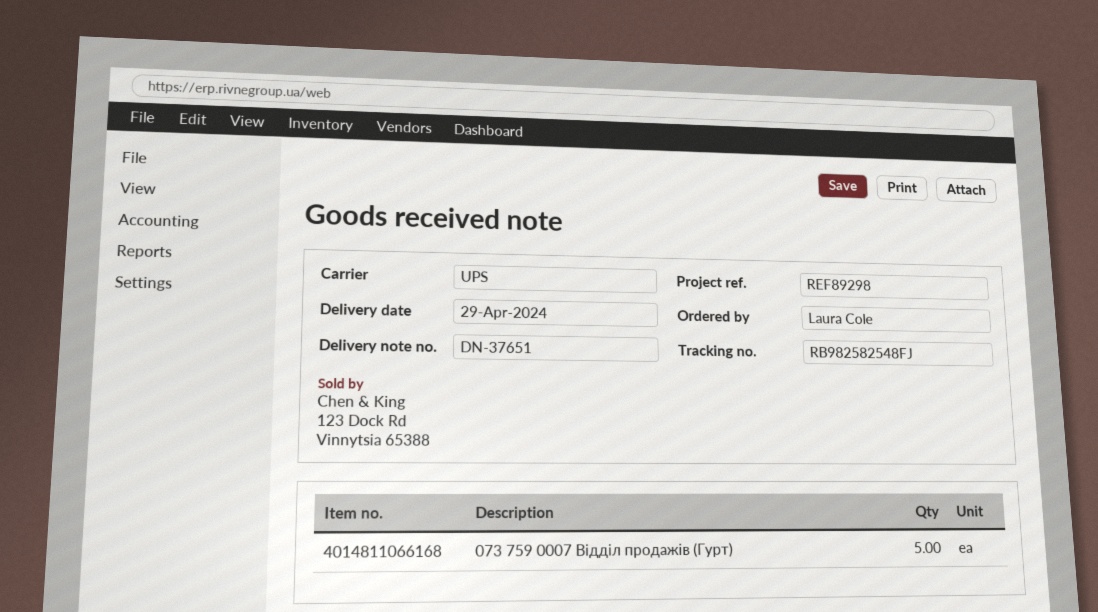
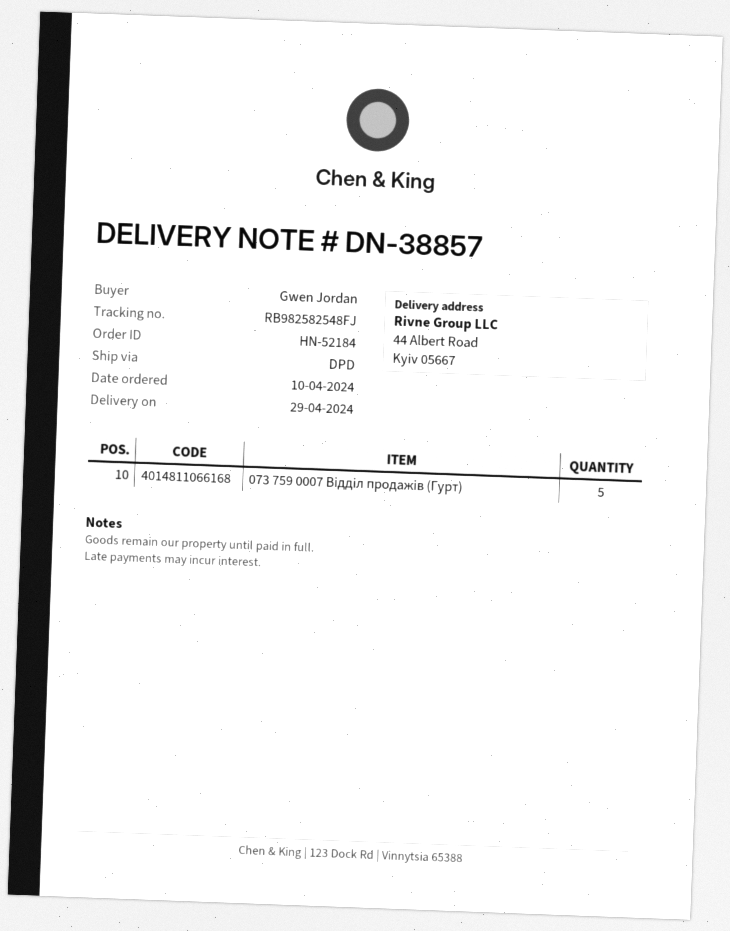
delivery note number: DN-37651 -> DN-38857
ordered by: Laura Cole -> Gwen Jordan
shipping method: UPS -> DPD

